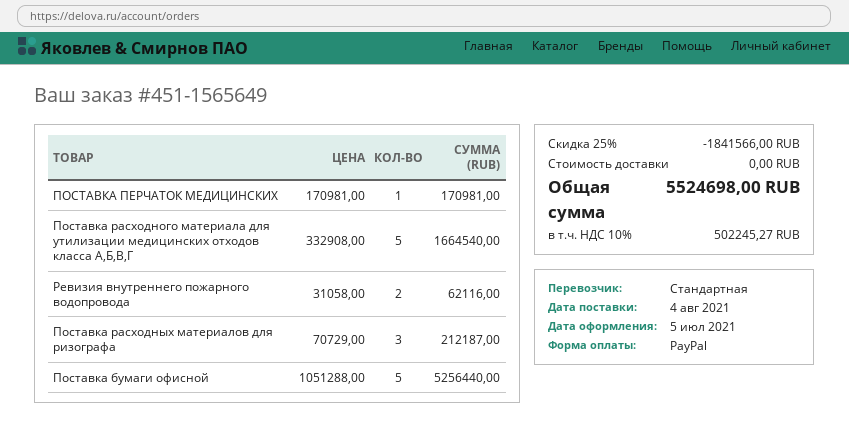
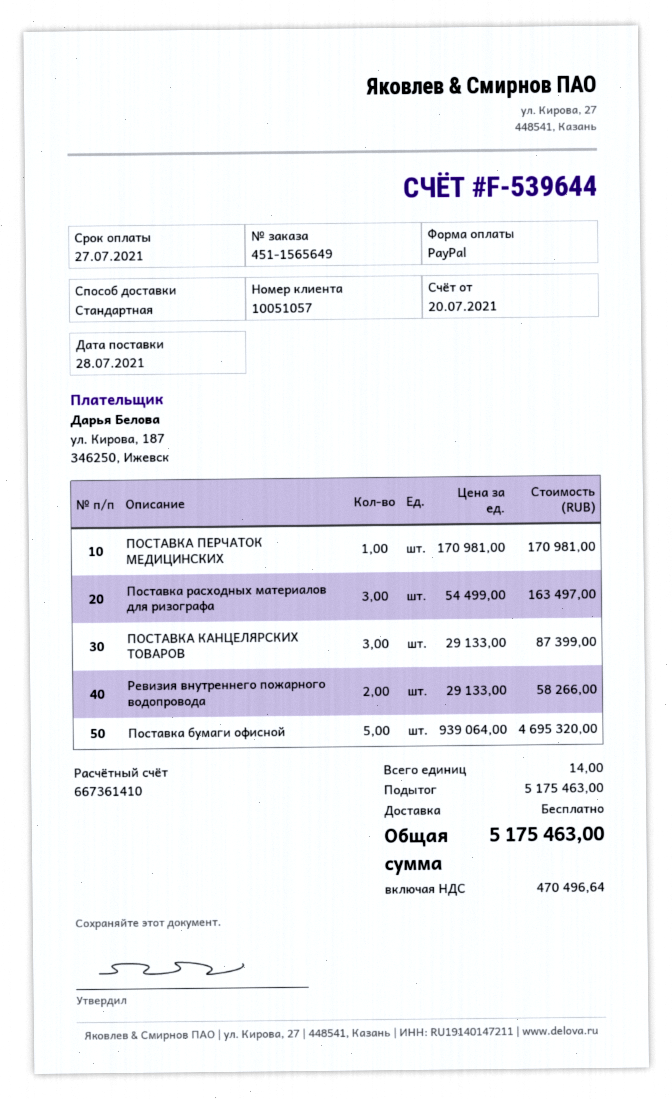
delivery date: 2021-08-04 -> 2021-07-28
Поставка расходного материала для утилизации медицинских отходов класса А,Б,В,Г: 5 x 332908.00 = 1664540.00 -> none
Ревизия внутреннего пожарного водопровода: 2 x 31058.00 = 62116.00 -> 2 x 29133.00 = 58266.00
Поставка расходных материалов для ризографа: 3 x 70729.00 = 212187.00 -> 3 x 54499.00 = 163497.00
Поставка бумаги офисной: 5 x 1051288.00 = 5256440.00 -> 5 x 939064.00 = 4695320.00
ПОСТАВКА КАНЦЕЛЯРСКИХ ТОВАРОВ: none -> 3 x 29133.00 = 87399.00
discount: 25% = 1841566.00 -> none
tax: 502245.27 -> 470496.64
total: 5524698.00 -> 5175463.00

